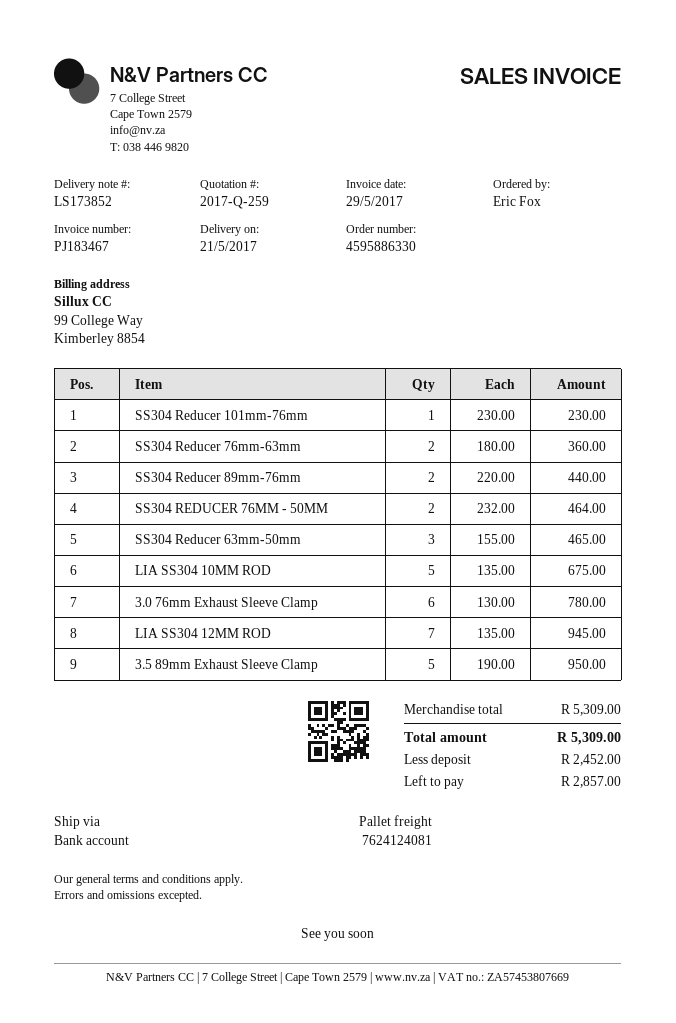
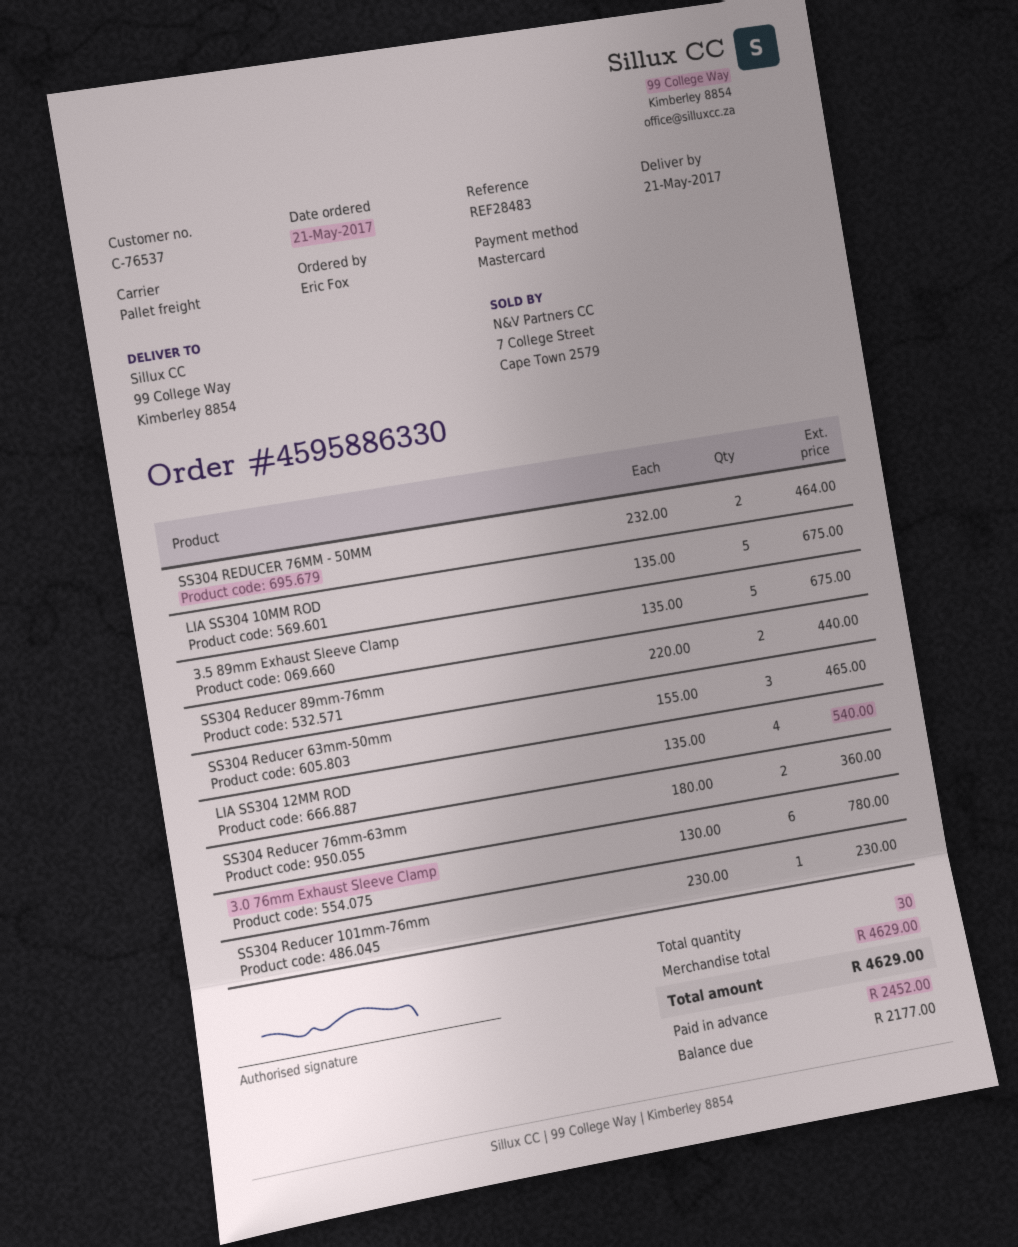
LIA SS304 12MM ROD: 7 x 135.00 = 945.00 -> 4 x 135.00 = 540.00
3.5 89mm Exhaust Sleeve Clamp: 5 x 190.00 = 950.00 -> 5 x 135.00 = 675.00
subtotal: 5309.00 -> 4629.00
total: 5309.00 -> 4629.00
balance: 2857.00 -> 2177.00

